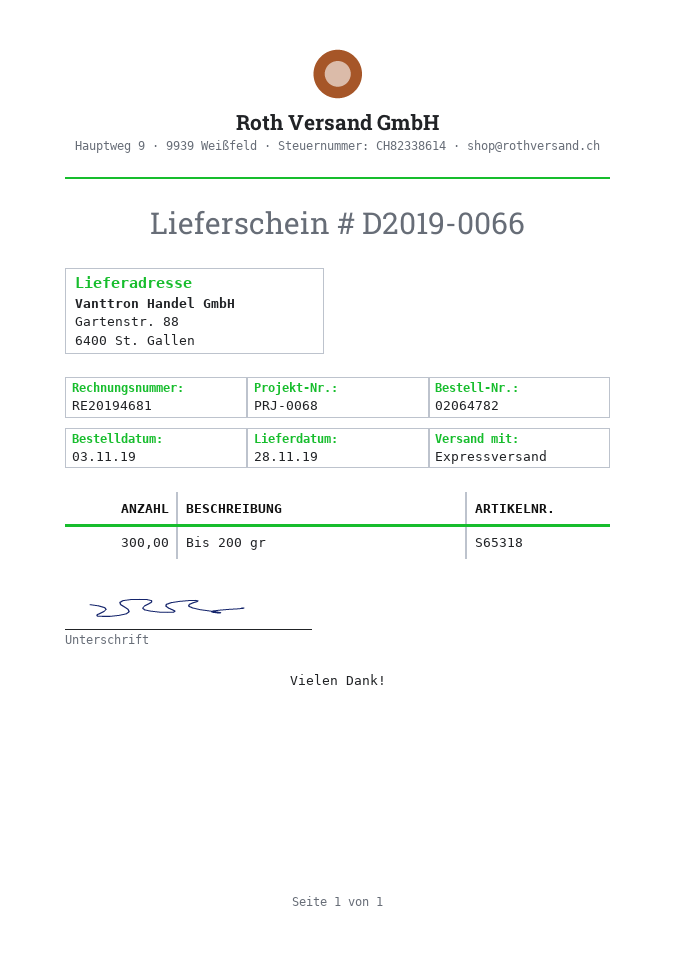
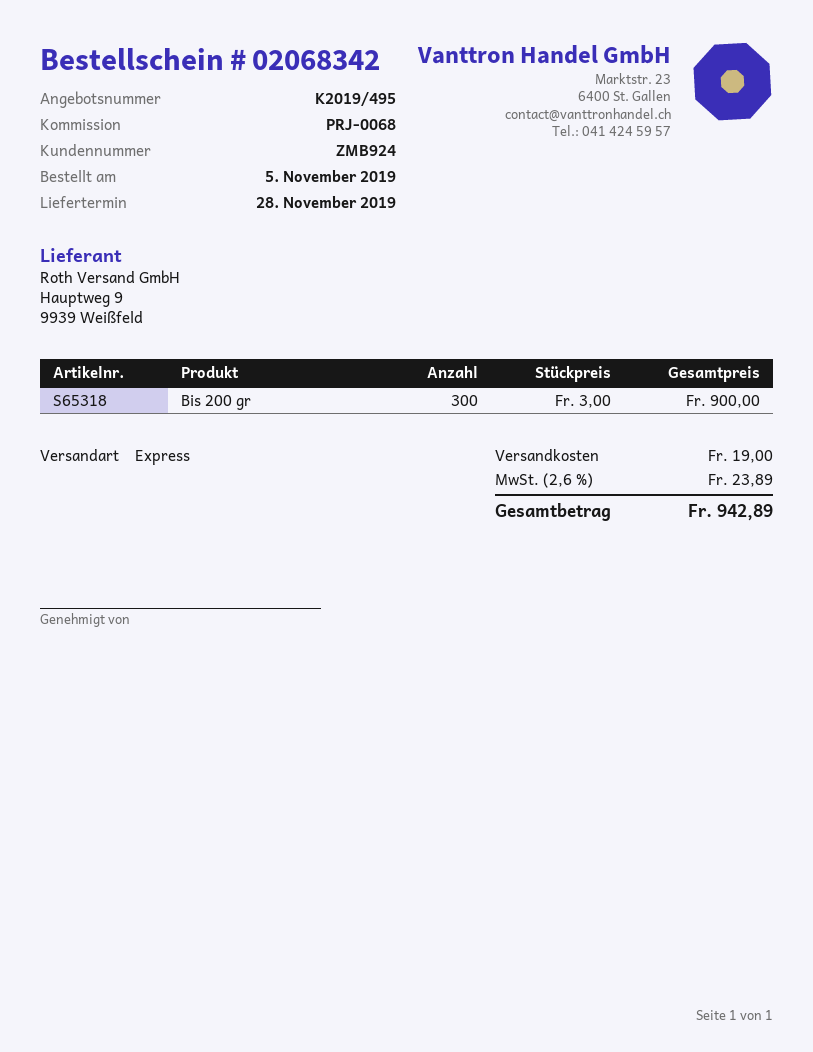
order number: 02064782 -> 02068342
order date: 2019-11-03 -> 2019-11-05

